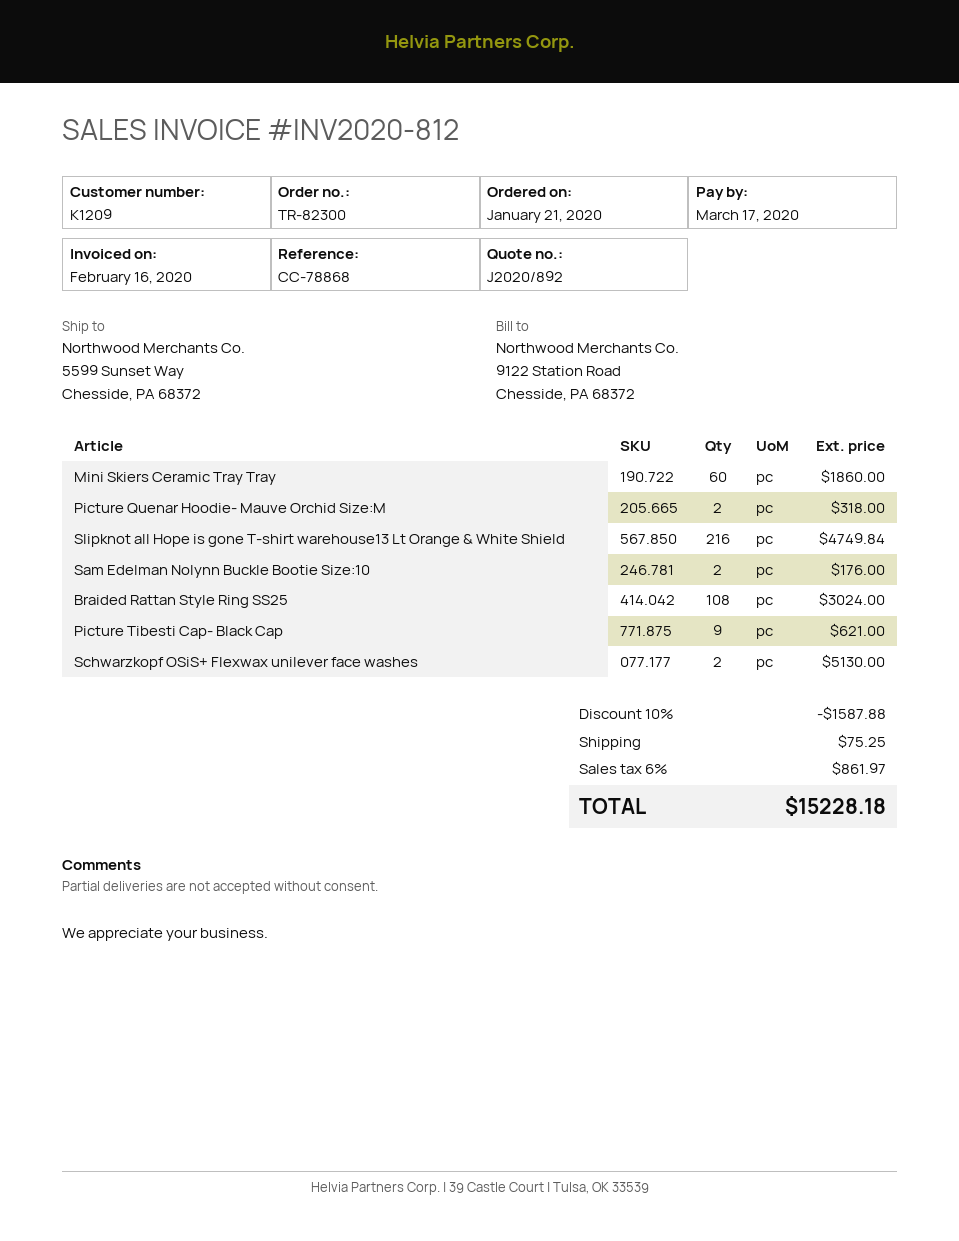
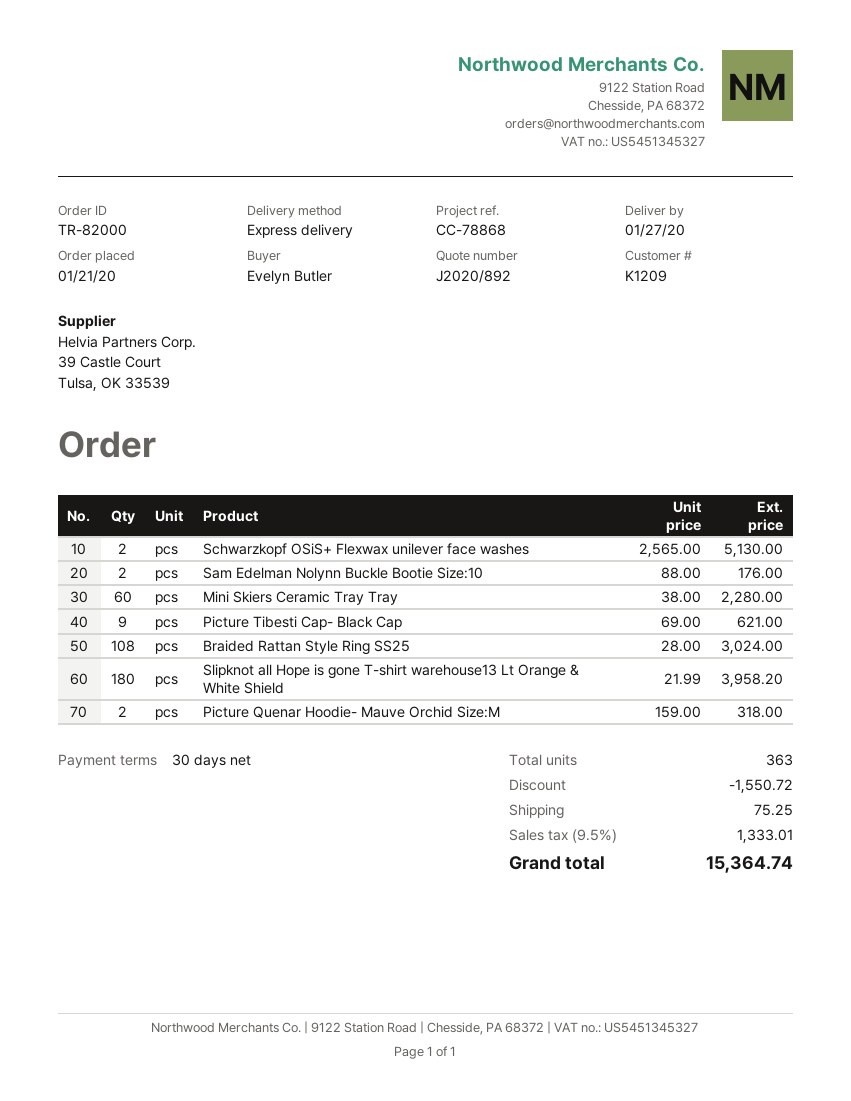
order number: TR-82300 -> TR-82000
Mini Skiers Ceramic Tray Tray: 60 for 1860.00 -> 60 for 2280.00
Slipknot all Hope is gone T-shirt warehouse13 Lt Orange & White Shield: 216 for 4749.84 -> 180 for 3958.20
discount: 1587.88 -> 1550.72
tax: 6% = 861.97 -> 9.5% = 1333.01
total: 15228.18 -> 15364.74

